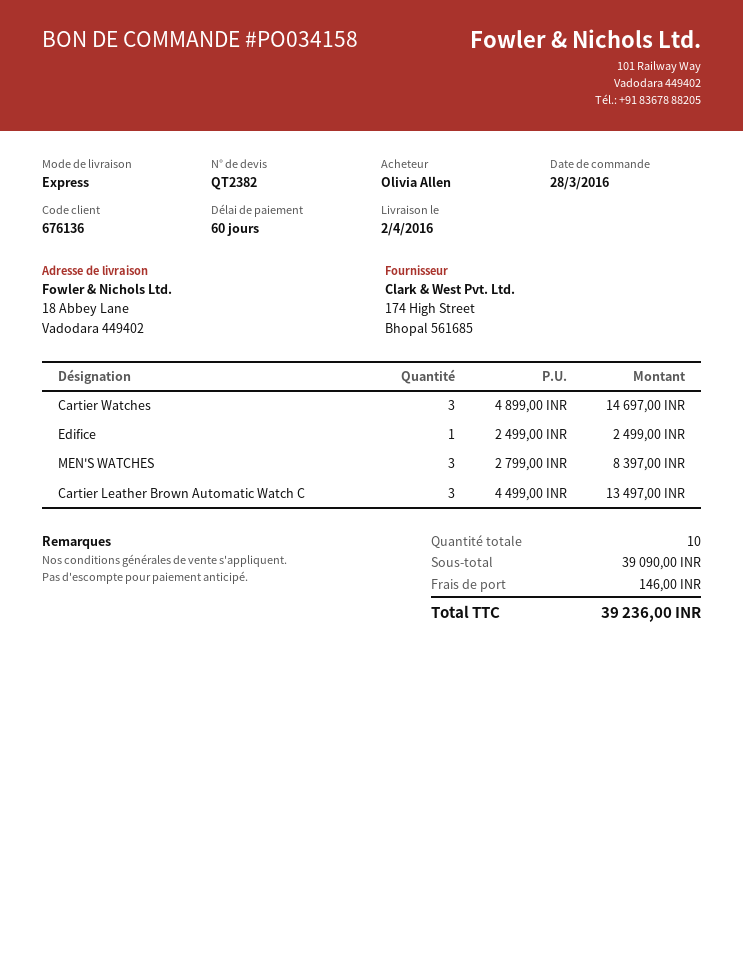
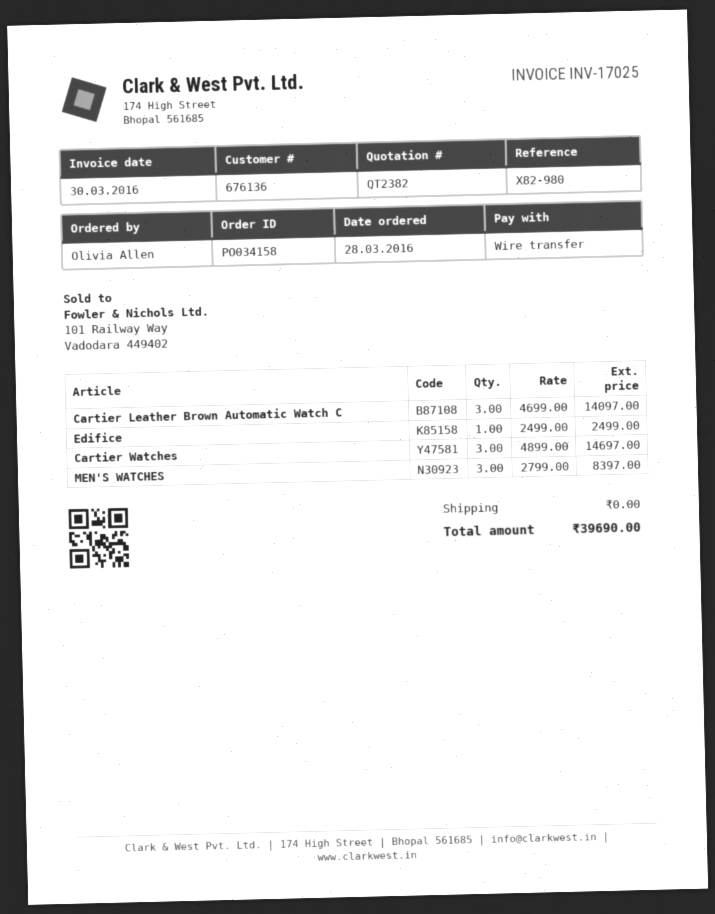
Cartier Leather Brown Automatic Watch C: 3 x 4499.00 = 13497.00 -> 3 x 4699.00 = 14097.00
shipping: 146.00 -> 0.00
total: 39236.00 -> 39690.00

